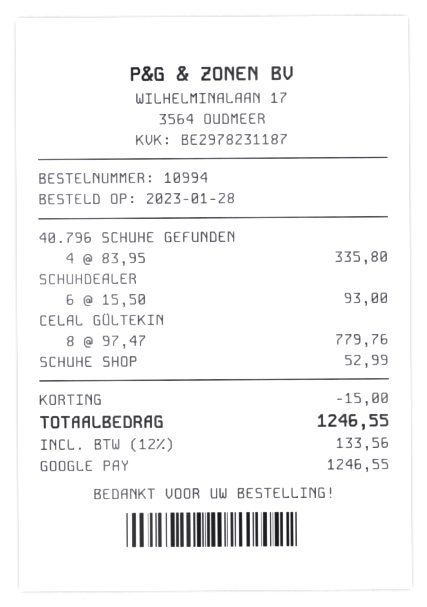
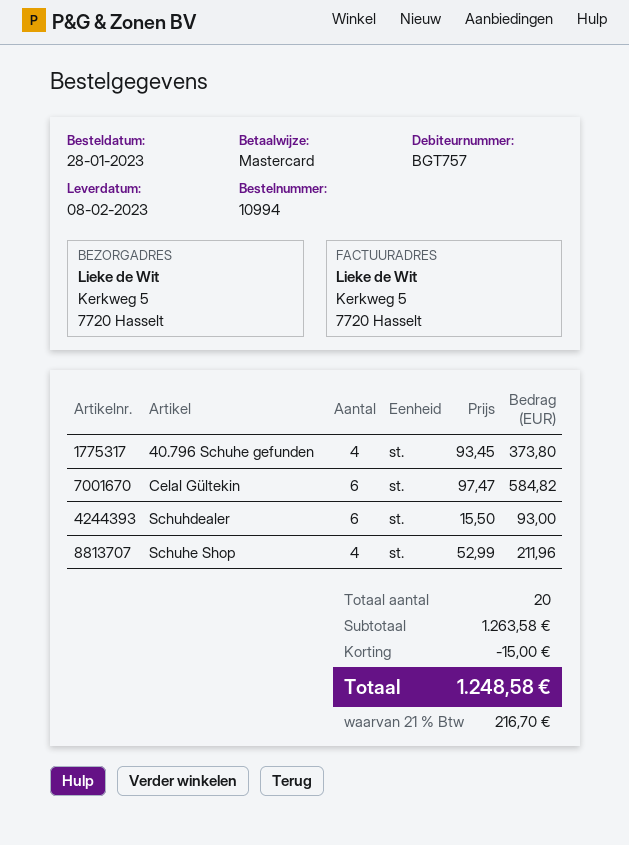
payment method: Google Pay -> Mastercard
40.796 SCHUHE GEFUNDEN: 4 x 83.95 = 335.80 -> 4 x 93.45 = 373.80
CELAL GÜLTEKIN: 8 x 97.47 = 779.76 -> 6 x 97.47 = 584.82
SCHUHE SHOP: 1 x 52.99 = 52.99 -> 4 x 52.99 = 211.96
tax: 12% = 133.56 -> 21% = 216.70
total: 1246.55 -> 1248.58

